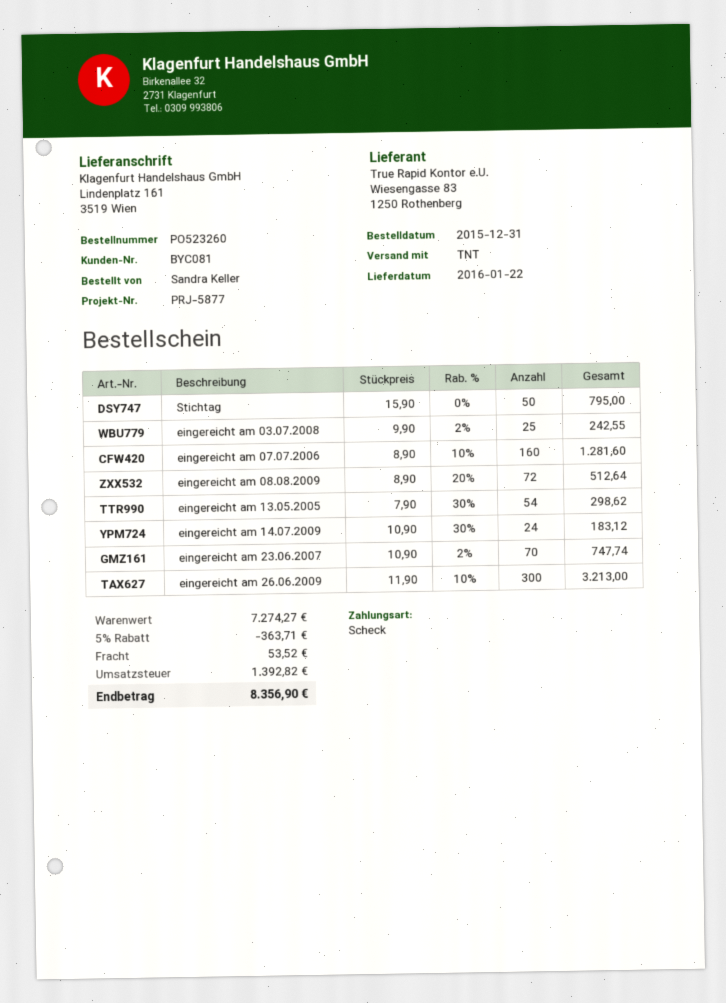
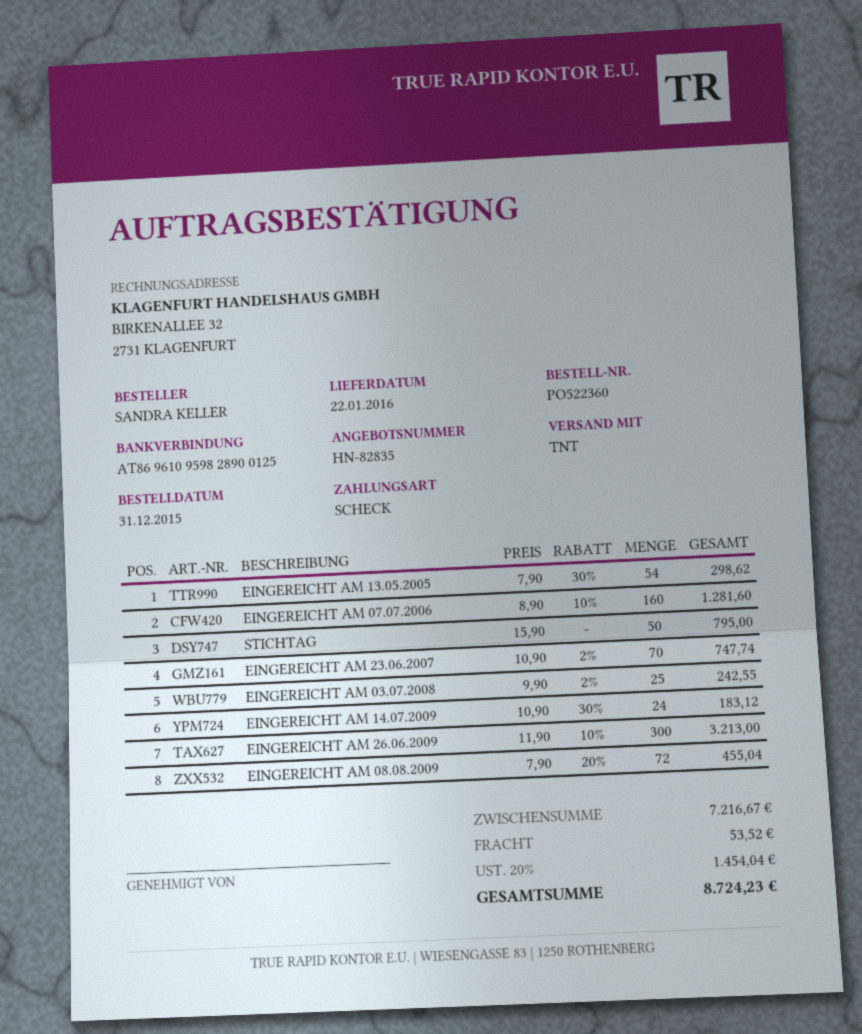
order number: PO523260 -> PO522360
eingereicht am 08.08.2009: 72 x 8.90 - 20% = 512.64 -> 72 x 7.90 - 20% = 455.04
subtotal: 7274.27 -> 7216.67
discount: 5% = 363.71 -> none
tax: 1392.82 -> 1454.04
total: 8356.90 -> 8724.23

